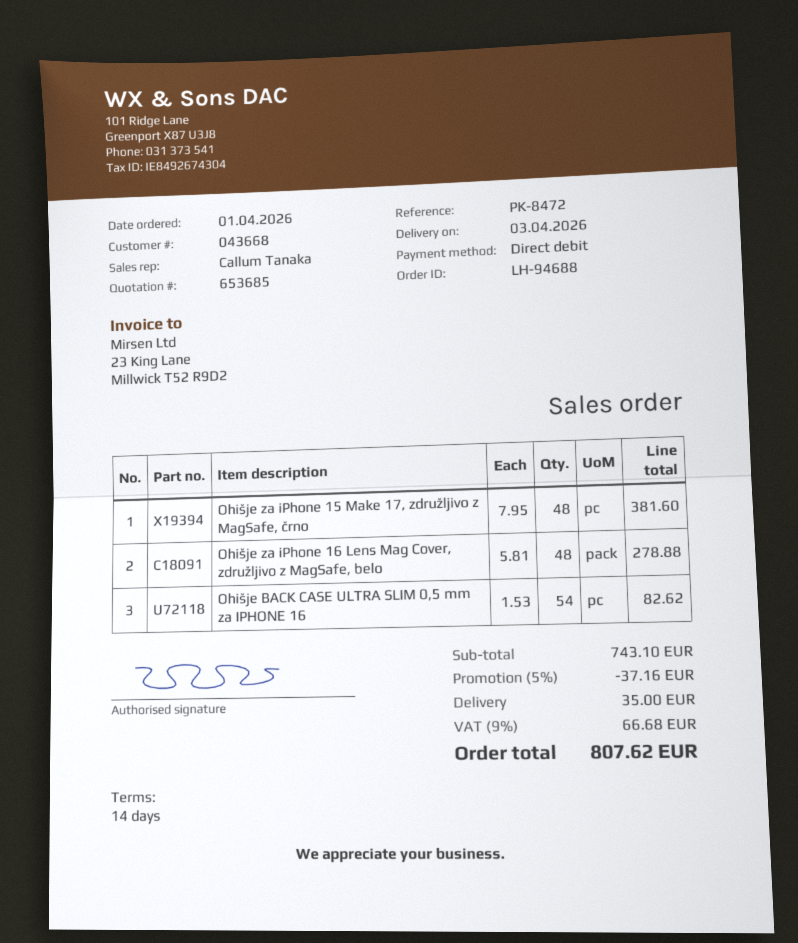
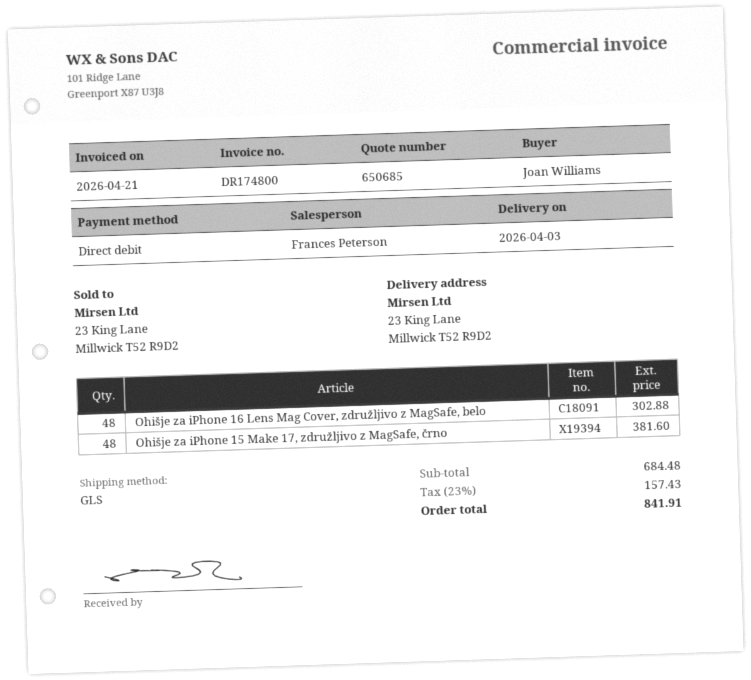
quote number: 653685 -> 650685
sales rep: Callum Tanaka -> Frances Peterson
Ohišje za iPhone 16 Lens Mag Cover, združljivo z MagSafe, belo: 48 for 278.88 -> 48 for 302.88
Ohišje BACK CASE ULTRA SLIM 0,5 mm za IPHONE 16: 54 for 82.62 -> none
subtotal: 743.10 -> 684.48
discount: 5% = 37.16 -> none
shipping: 35.00 -> none
tax: 9% = 66.68 -> 23% = 157.43
total: 807.62 -> 841.91

